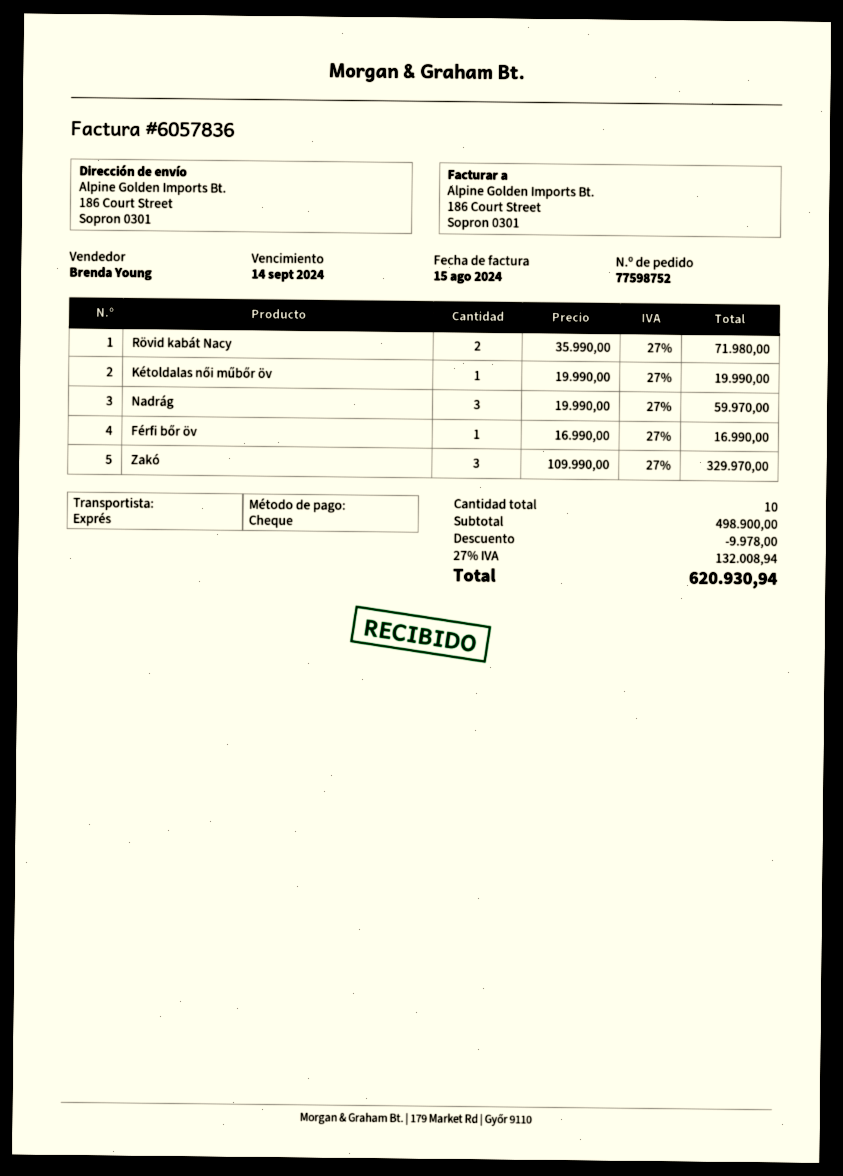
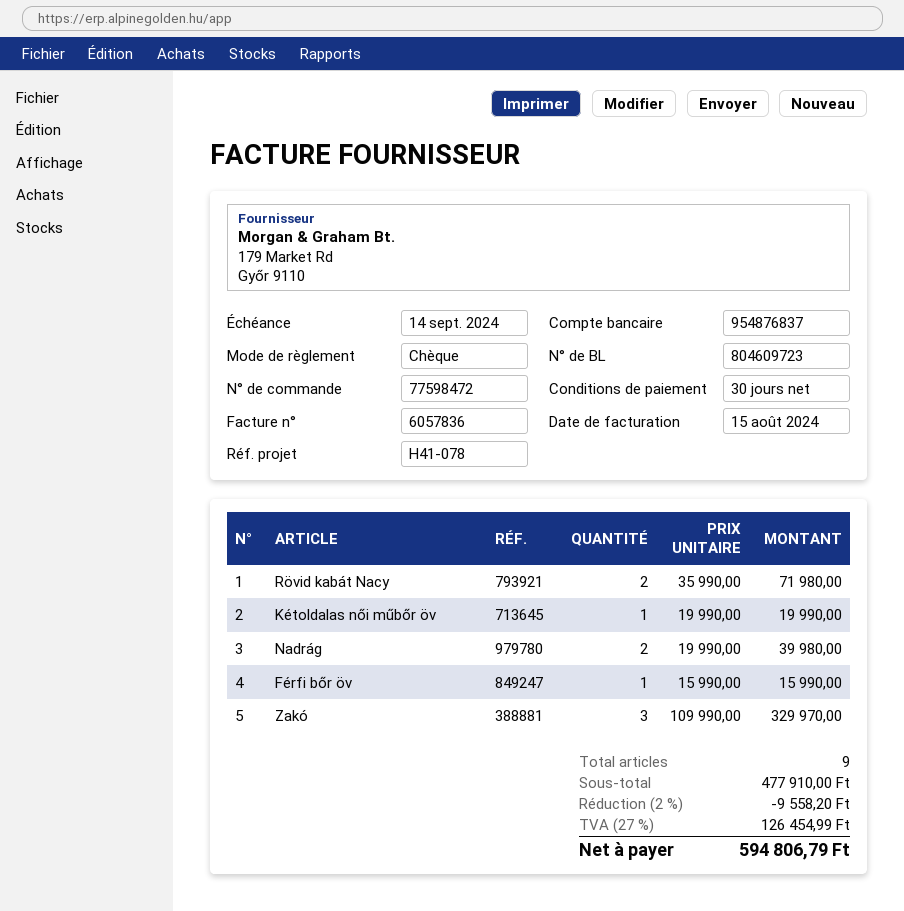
order number: 77598752 -> 77598472
Nadrág: 3 x 19990.00 = 59970.00 -> 2 x 19990.00 = 39980.00
Férfi bőr öv: 1 x 16990.00 = 16990.00 -> 1 x 15990.00 = 15990.00
total quantity: 10 -> 9
subtotal: 498900.00 -> 477910.00
discount: 9978.00 -> 9558.20
tax: 27% = 132008.94 -> 27% = 126454.99
total: 620930.94 -> 594806.79

